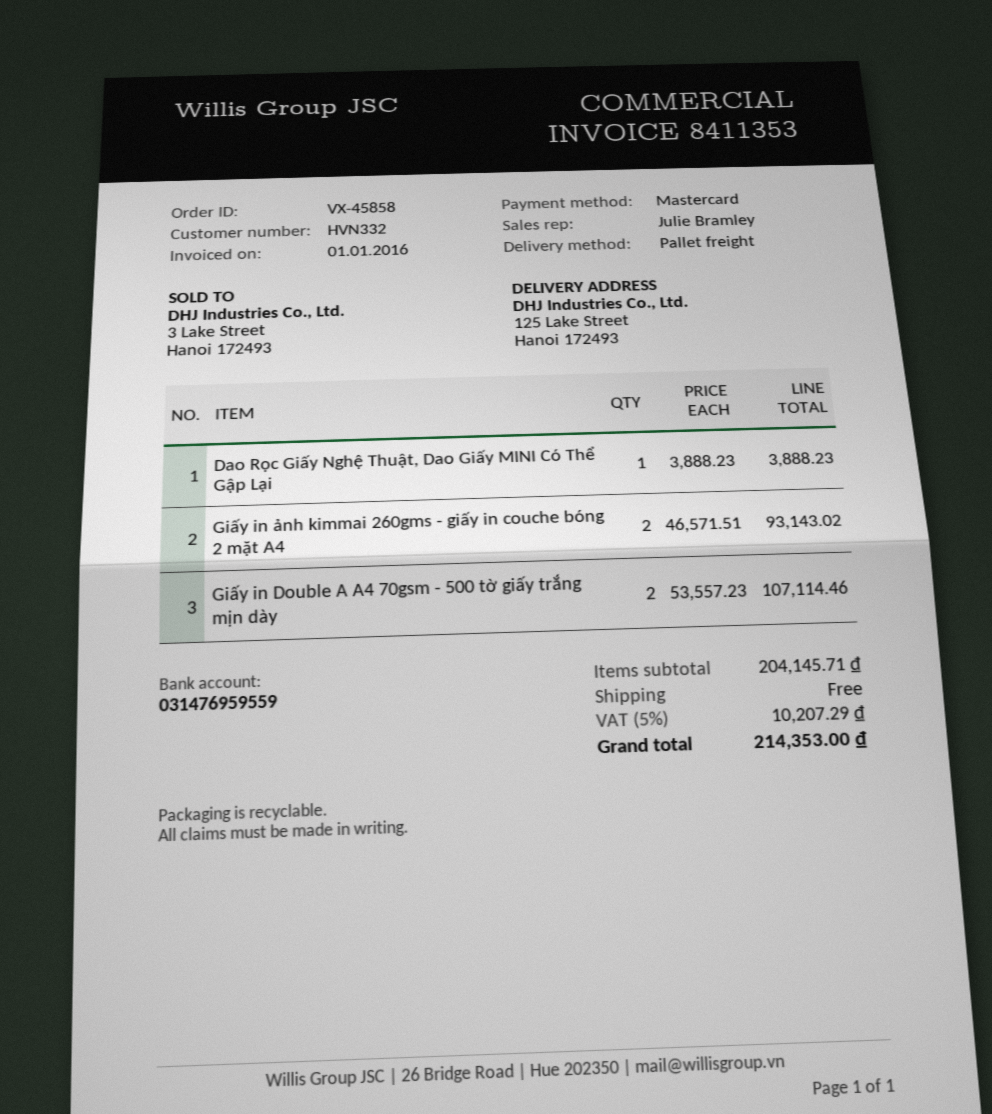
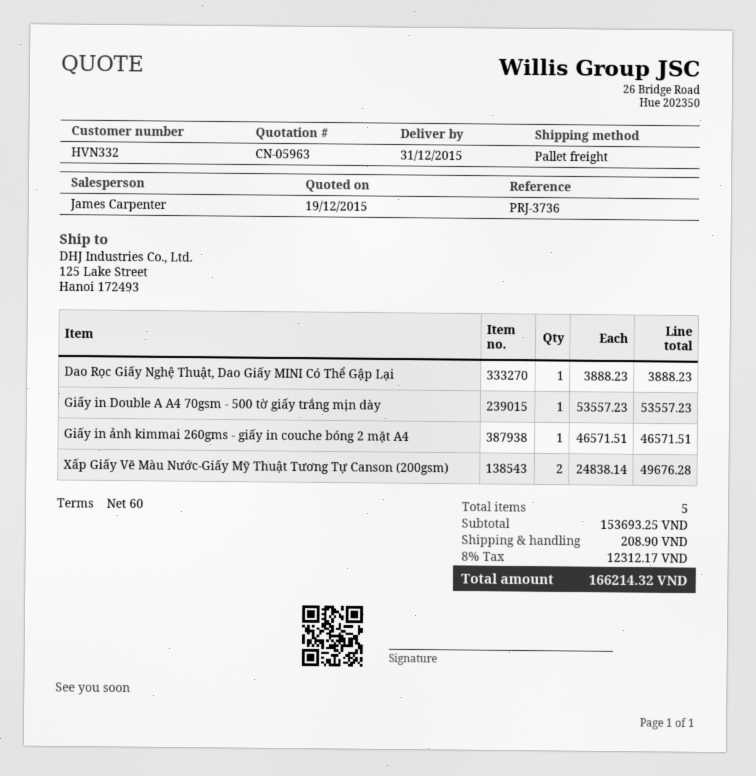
sales rep: Julie Bramley -> James Carpenter
Giấy in ảnh kimmai 260gms - giấy in couche bóng 2 mặt A4: 2 x 46571.51 = 93143.02 -> 1 x 46571.51 = 46571.51
Giấy in Double A A4 70gsm - 500 tờ giấy trắng mịn dày: 2 x 53557.23 = 107114.46 -> 1 x 53557.23 = 53557.23
Xấp Giấy Vẽ Màu Nước-Giấy Mỹ Thuật Tương Tự Canson (200gsm): none -> 2 x 24838.14 = 49676.28
subtotal: 204145.71 -> 153693.25
shipping: 0.00 -> 208.90
tax: 5% = 10207.29 -> 8% = 12312.17
total: 214353.00 -> 166214.32

